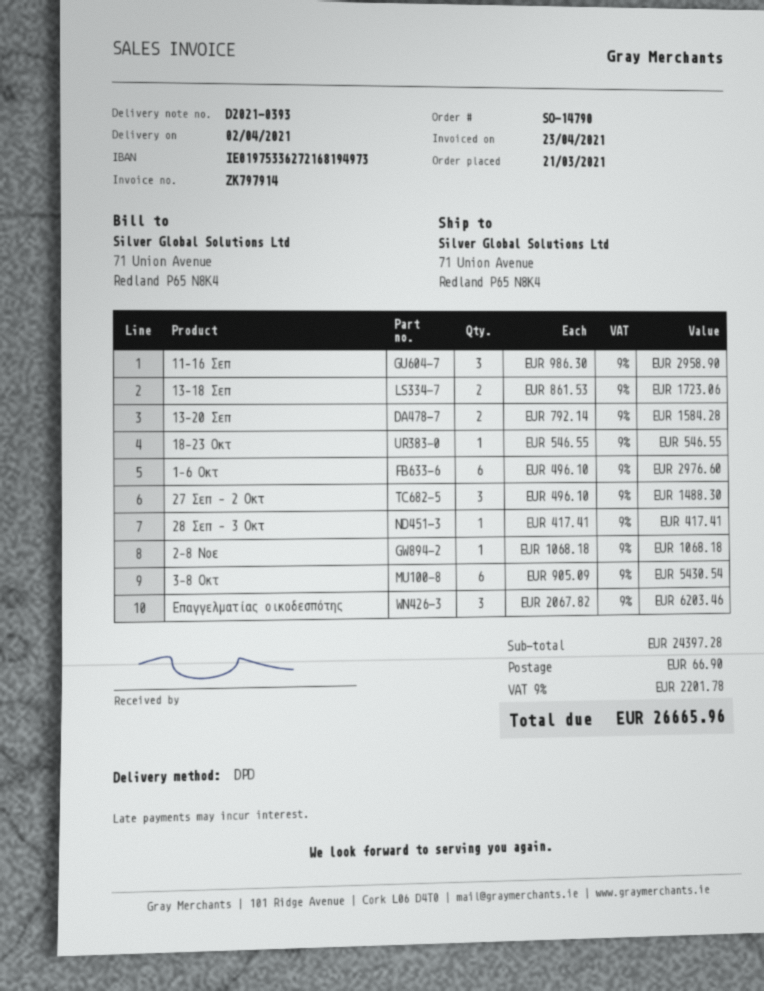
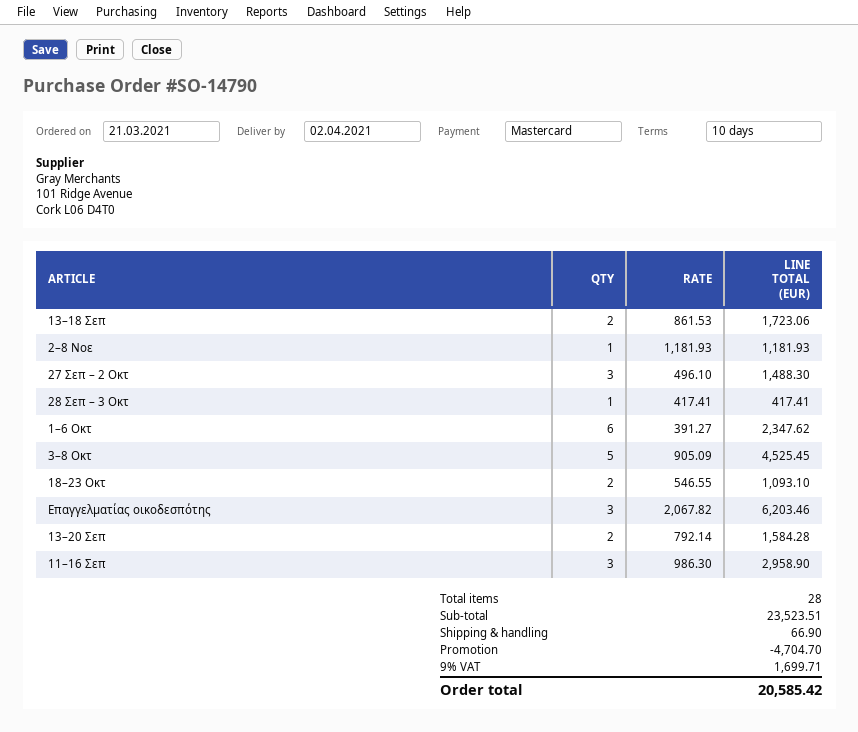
18–23 Οκτ: 1 x 546.55 = 546.55 -> 2 x 546.55 = 1093.10
1–6 Οκτ: 6 x 496.10 = 2976.60 -> 6 x 391.27 = 2347.62
2–8 Νοε: 1 x 1068.18 = 1068.18 -> 1 x 1181.93 = 1181.93
3–8 Οκτ: 6 x 905.09 = 5430.54 -> 5 x 905.09 = 4525.45
subtotal: 24397.28 -> 23523.51
discount: none -> 4704.70
tax: 9% = 2201.78 -> 9% = 1699.71
total: 26665.96 -> 20585.42

